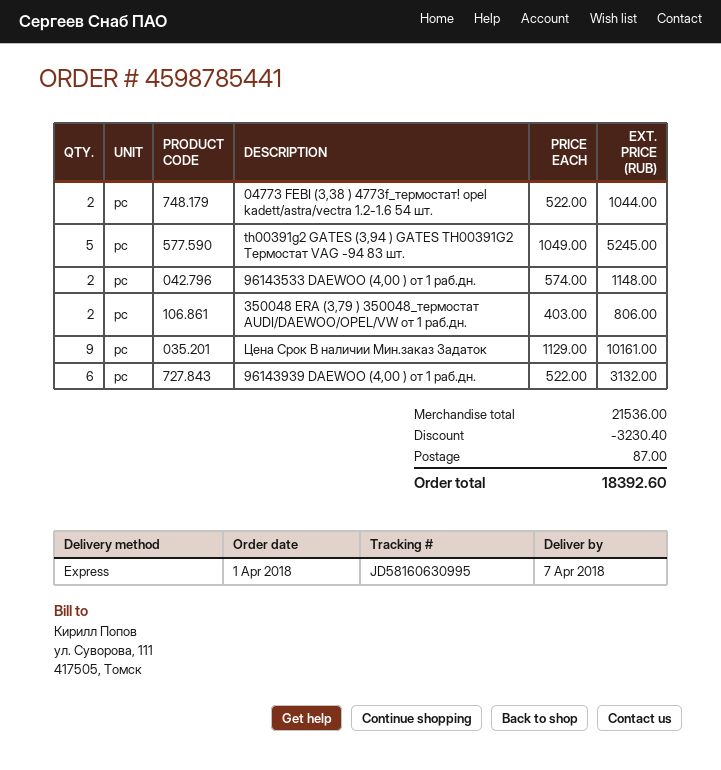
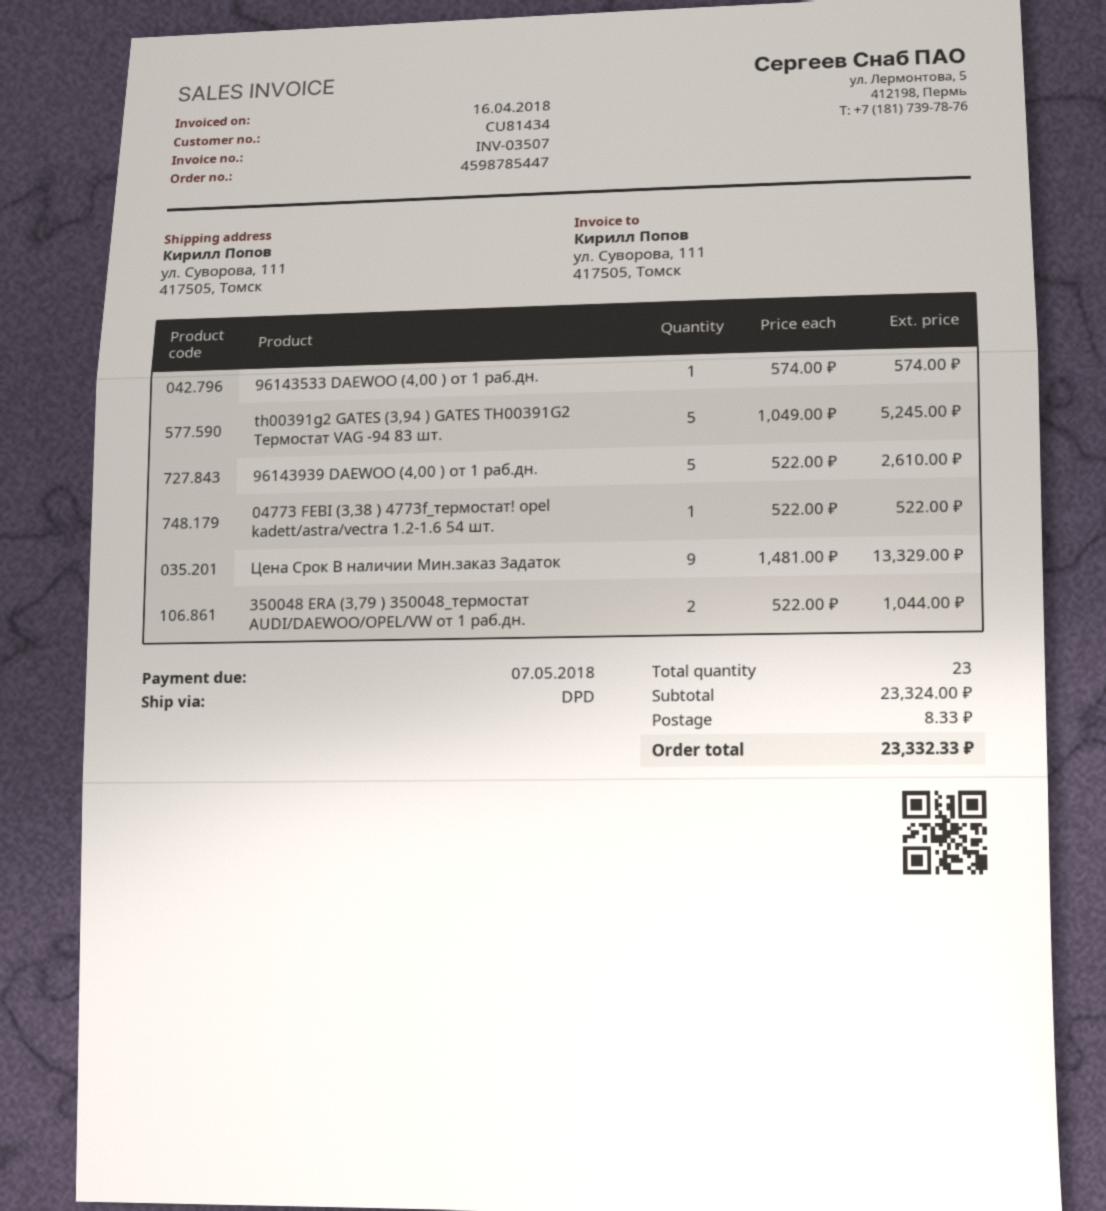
order number: 4598785441 -> 4598785447
shipping method: express -> DPD
04773 FEBI (3,38 ) 4773f_термостат! opel kadett/astra/vectra 1.2-1.6 54 шт.: 2 x 522.00 = 1044.00 -> 1 x 522.00 = 522.00
96143533 DAEWOO (4,00 ) от 1 раб.дн.: 2 x 574.00 = 1148.00 -> 1 x 574.00 = 574.00
350048 ERA (3,79 ) 350048_термостат AUDI/DAEWOO/OPEL/VW от 1 раб.дн.: 2 x 403.00 = 806.00 -> 2 x 522.00 = 1044.00
Цена Срок В наличии Мин.заказ Задаток: 9 x 1129.00 = 10161.00 -> 9 x 1481.00 = 13329.00
96143939 DAEWOO (4,00 ) от 1 раб.дн.: 6 x 522.00 = 3132.00 -> 5 x 522.00 = 2610.00
subtotal: 21536.00 -> 23324.00
discount: 3230.40 -> none
shipping: 87.00 -> 8.33
total: 18392.60 -> 23332.33

